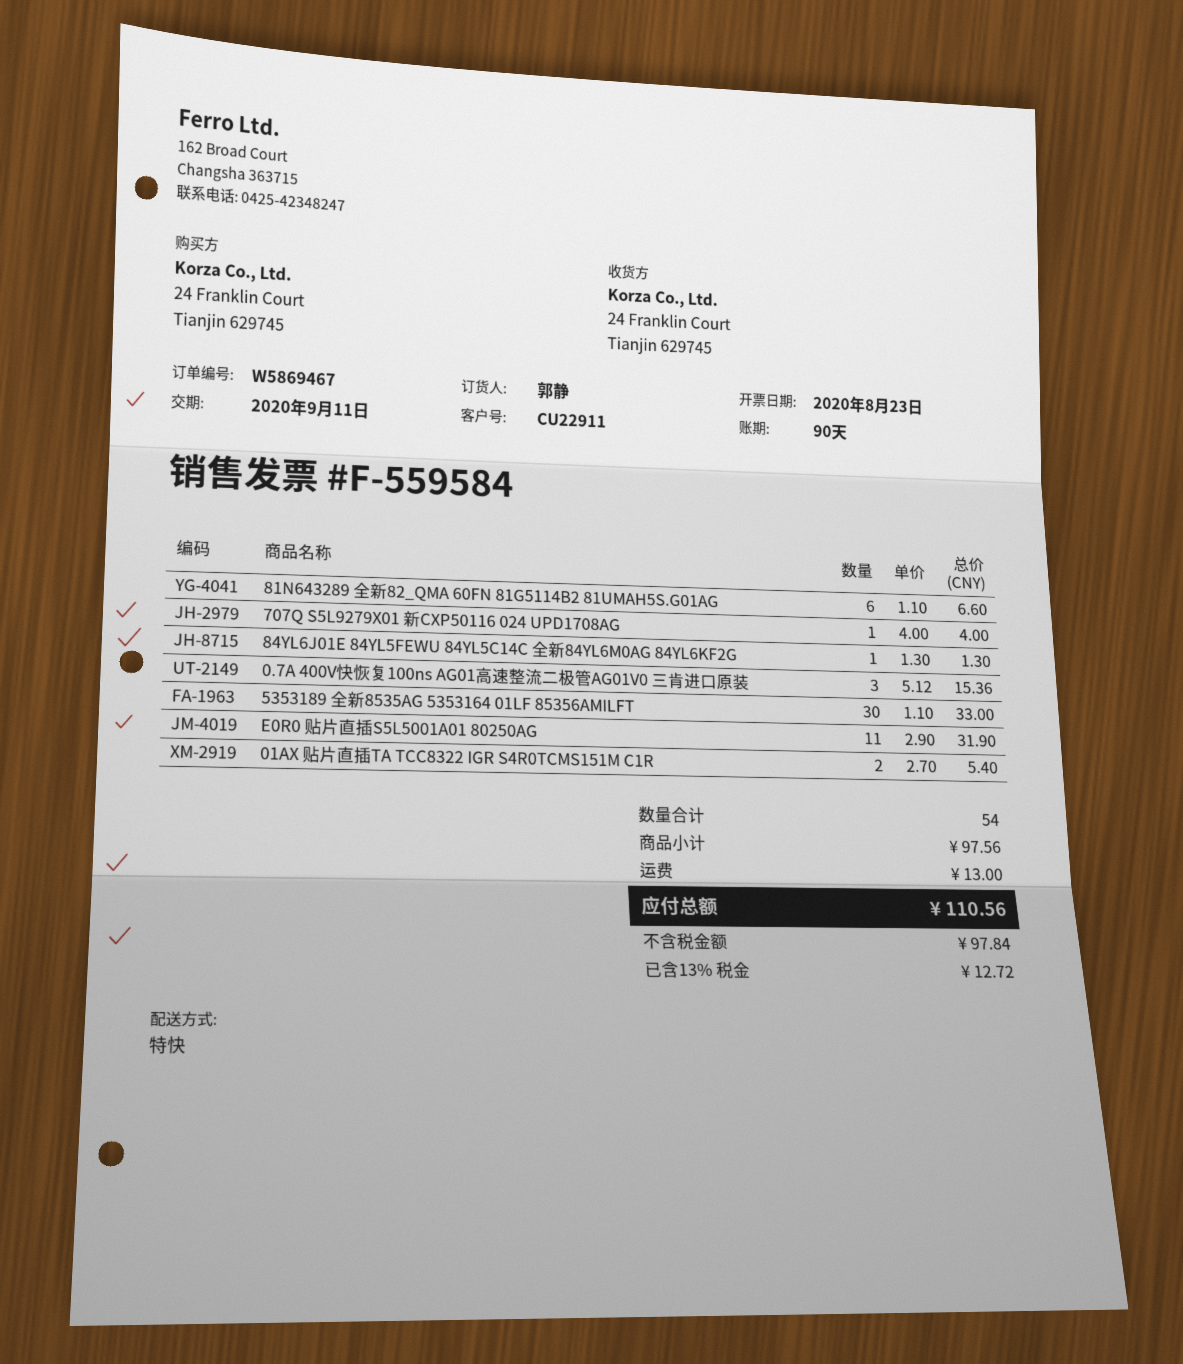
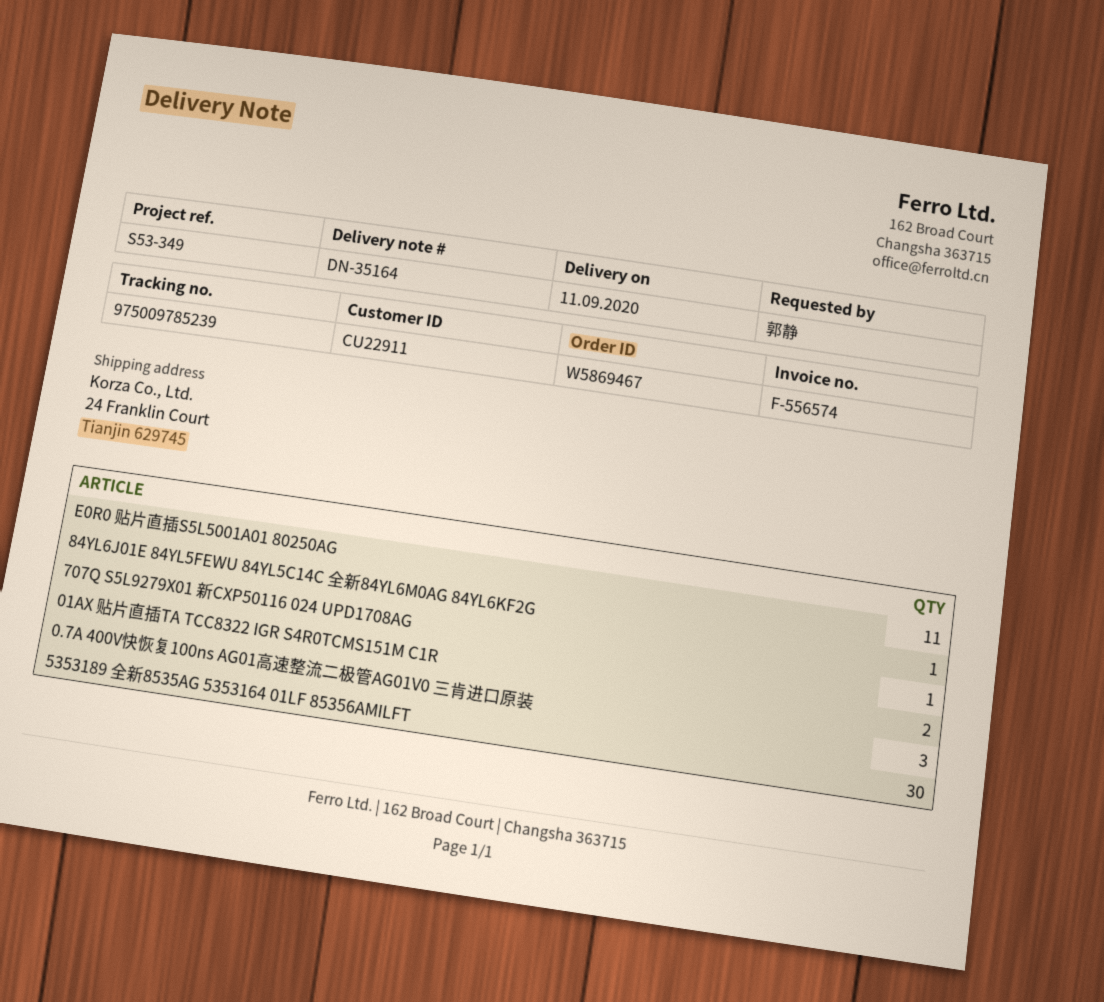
invoice number: F-559584 -> F-556574
81N643289 全新82_QMA 60FN 81G5114B2 81UMAH5S.G01AG: 6 -> none

